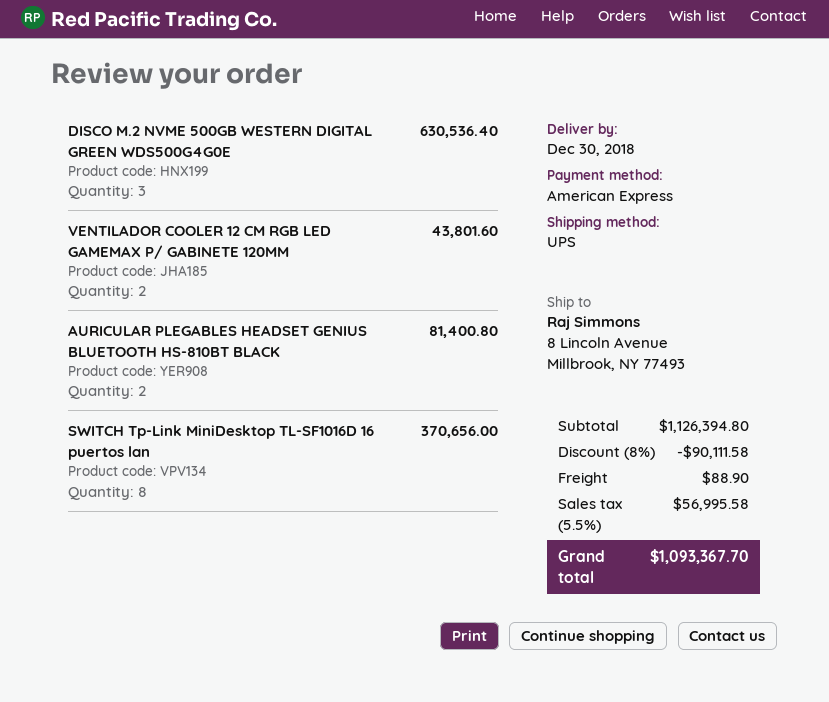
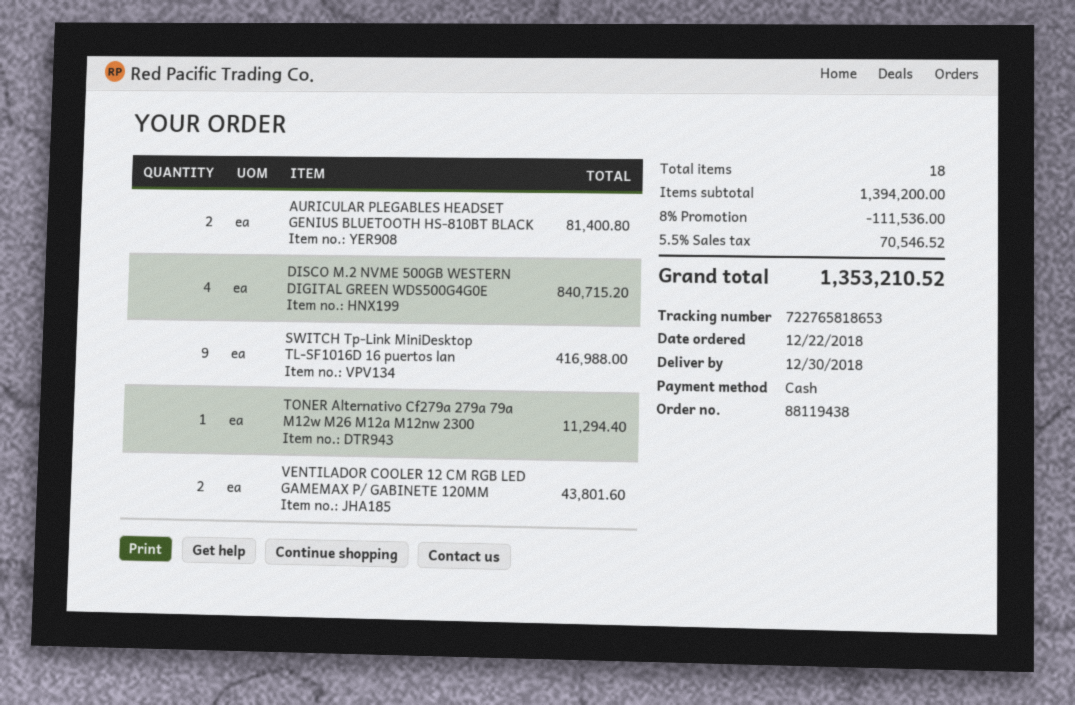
payment method: American Express -> cash
DISCO M.2 NVME 500GB WESTERN DIGITAL GREEN WDS500G4G0E: 3 for 630536.40 -> 4 for 840715.20
SWITCH Tp-Link MiniDesktop TL-SF1016D 16 puertos lan: 8 for 370656.00 -> 9 for 416988.00
TONER Alternativo Cf279a 279a 79a M12w M26 M12a M12nw 2300: none -> 1 for 11294.40
subtotal: 1126394.80 -> 1394200.00
discount: 8% = 90111.58 -> 8% = 111536.00
shipping: 88.90 -> none
tax: 5.5% = 56995.58 -> 5.5% = 70546.52
total: 1093367.70 -> 1353210.52

